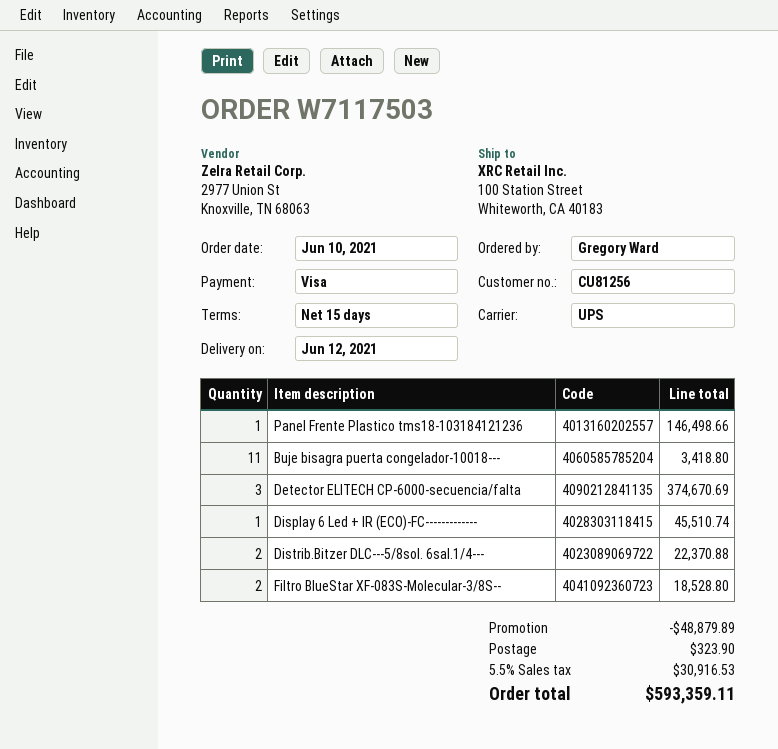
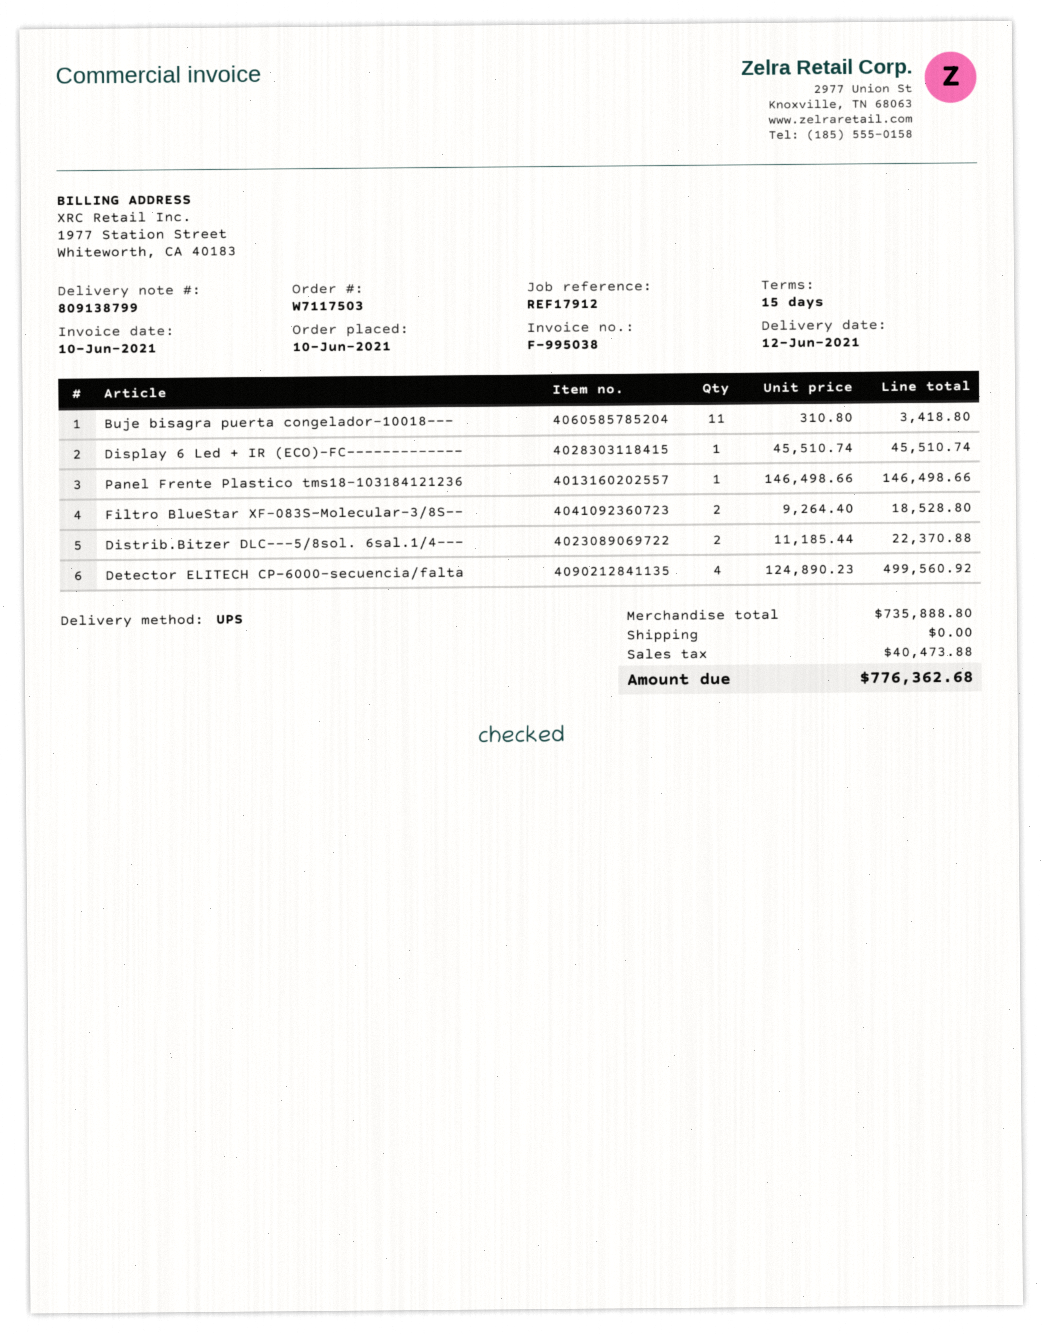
Detector ELITECH CP-6000-secuencia/falta: 3 for 374670.69 -> 4 for 499560.92
discount: 48879.89 -> none
shipping: 323.90 -> 0.00
tax: 30916.53 -> 40473.88
total: 593359.11 -> 776362.68

